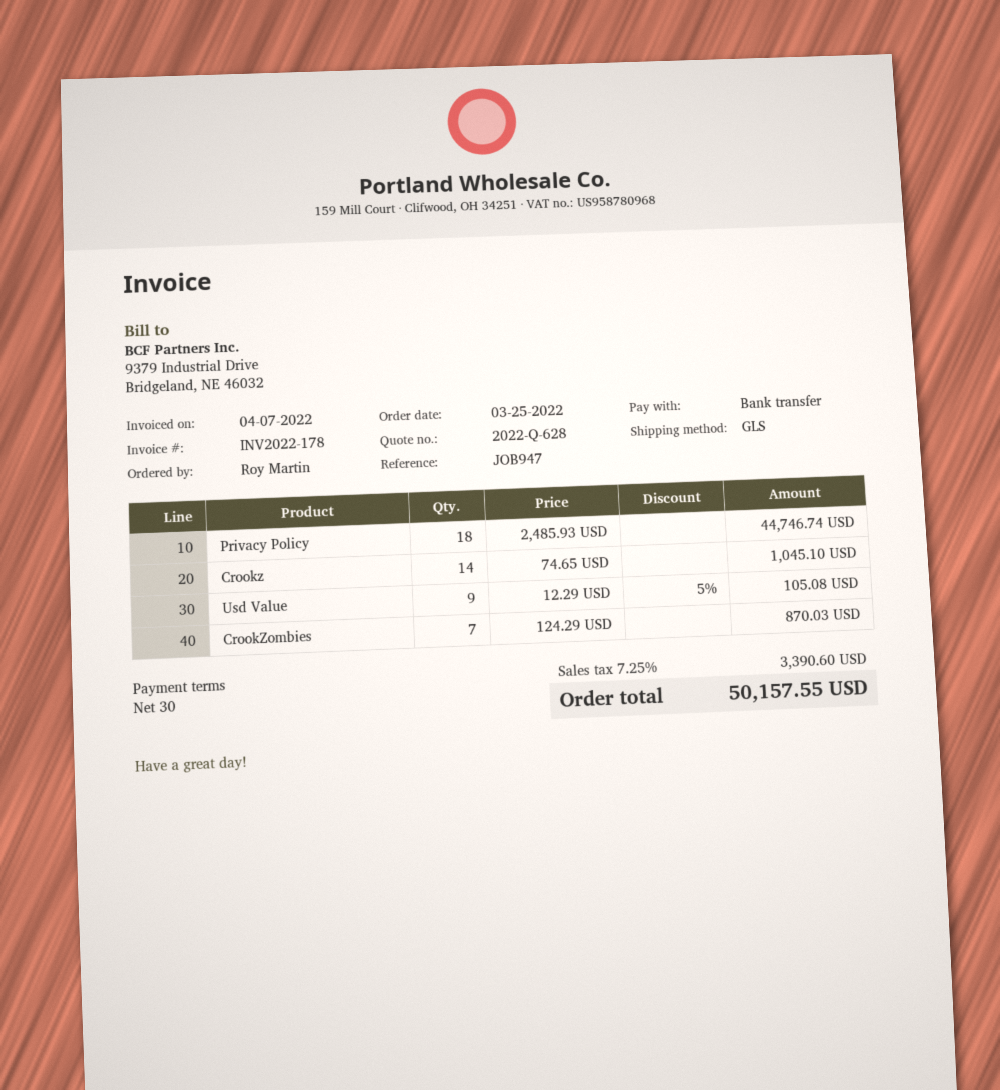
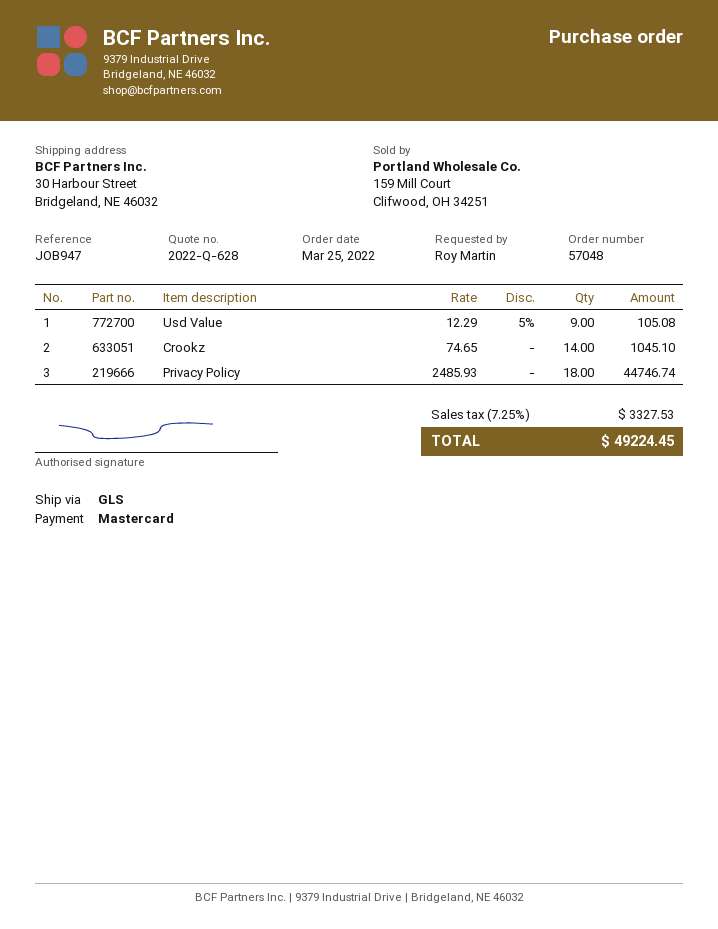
payment method: bank transfer -> Mastercard
CrookZombies: 7 x 124.29 = 870.03 -> none
tax: 7.25% = 3390.60 -> 7.25% = 3327.53
total: 50157.55 -> 49224.45

